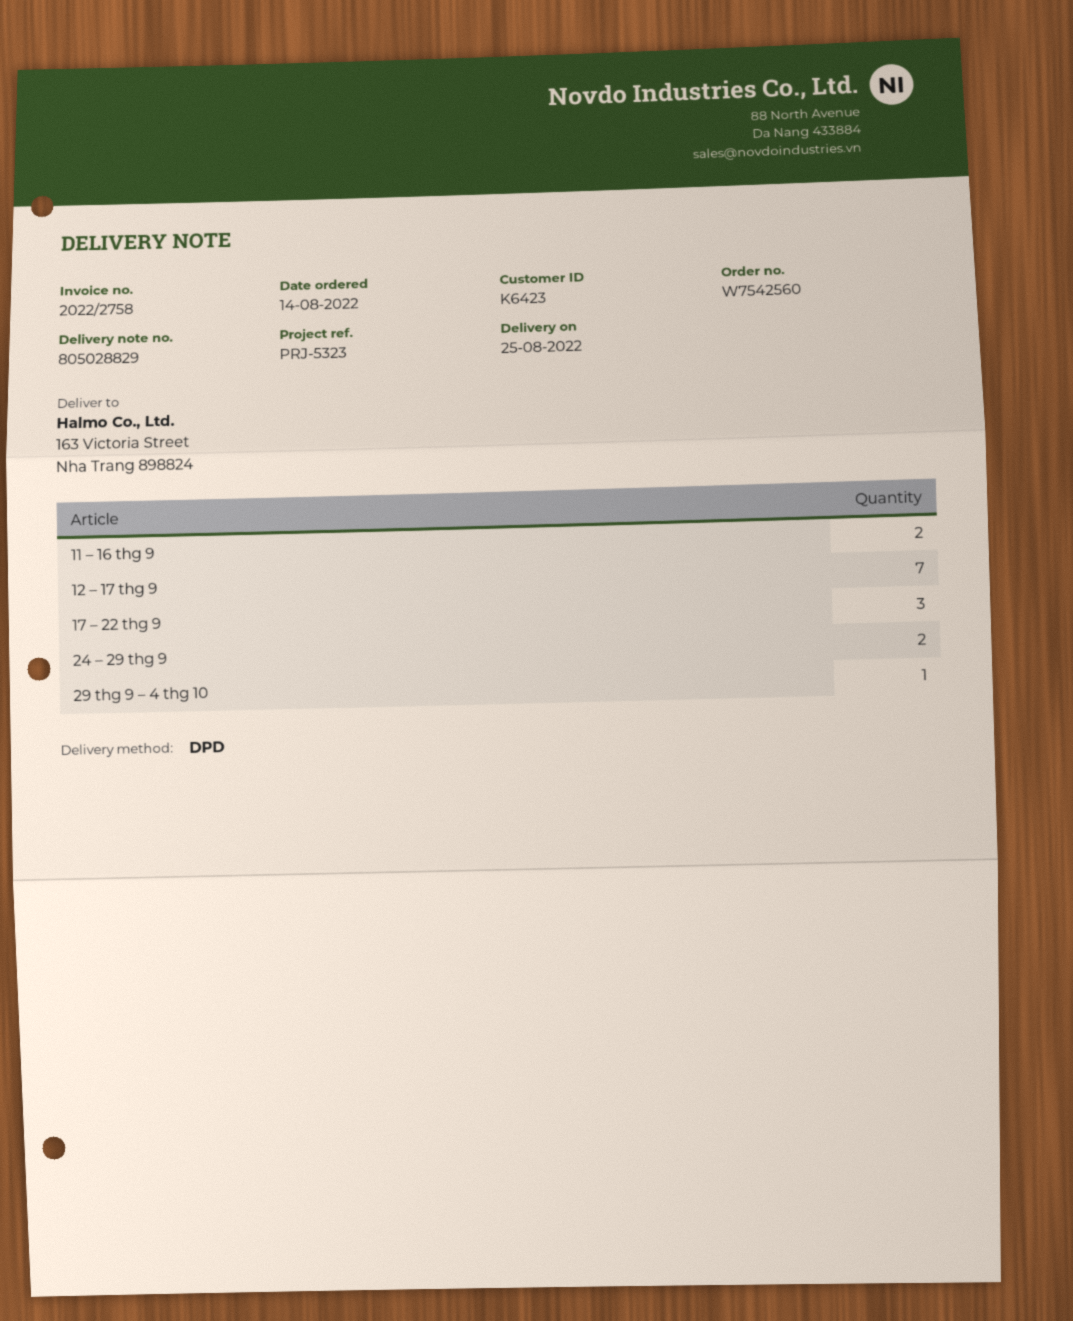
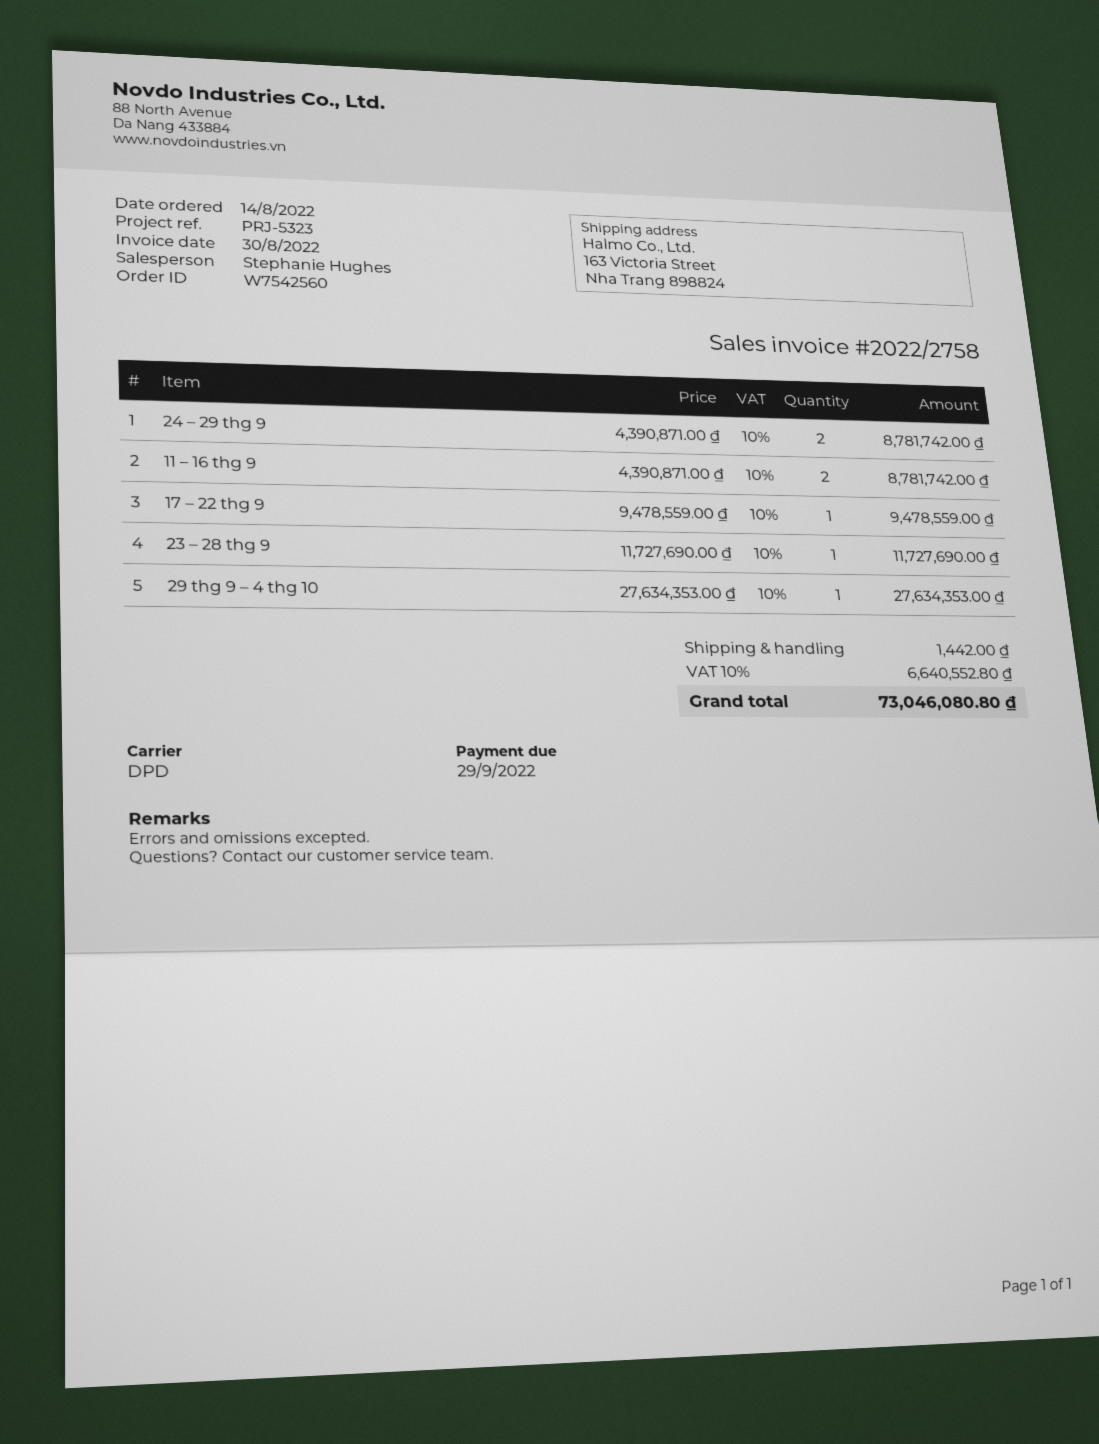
12 – 17 thg 9: 7 -> none
17 – 22 thg 9: 3 -> 1
23 – 28 thg 9: none -> 1

